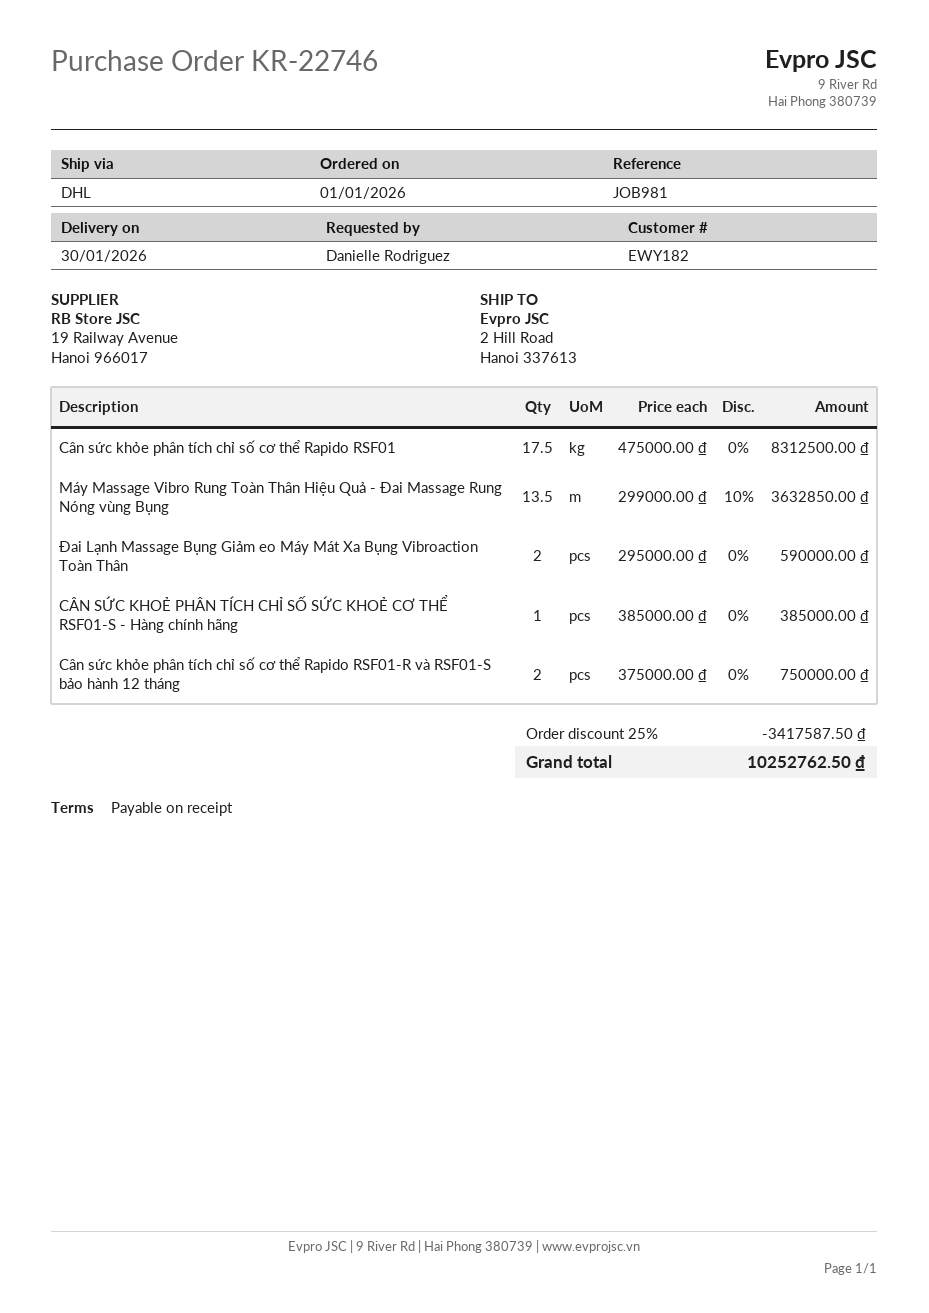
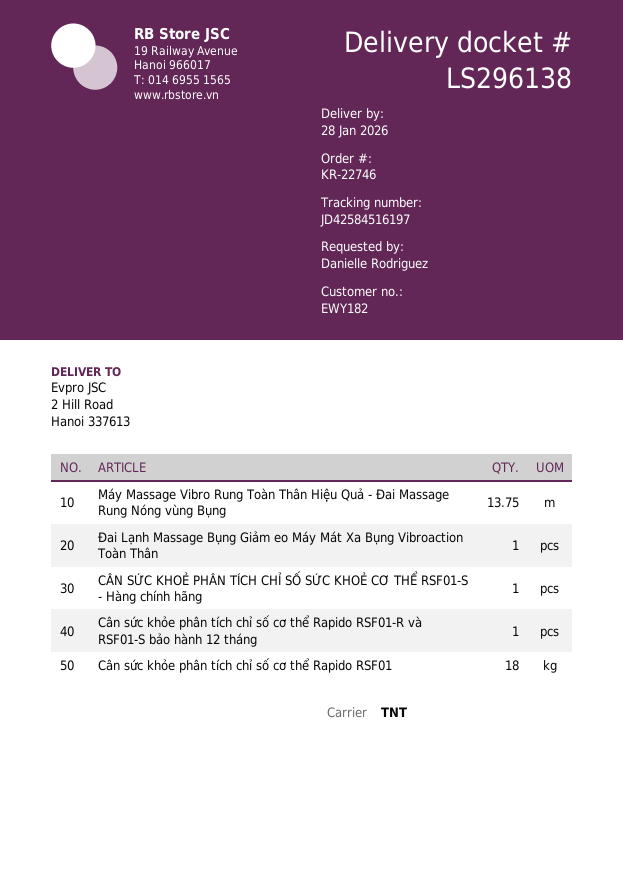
delivery date: 2026-01-30 -> 2026-01-28
shipping method: DHL -> TNT
Cân sức khỏe phân tích chỉ số cơ thể Rapido RSF01: 17.5 -> 18
Máy Massage Vibro Rung Toàn Thân Hiệu Quả - Đai Massage Rung Nóng vùng Bụng: 13.5 -> 13.75
Đai Lạnh Massage Bụng Giảm eo Máy Mát Xa Bụng Vibroaction Toàn Thân: 2 -> 1
Cân sức khỏe phân tích chỉ số cơ thể Rapido RSF01-R và RSF01-S bảo hành 12 tháng: 2 -> 1

